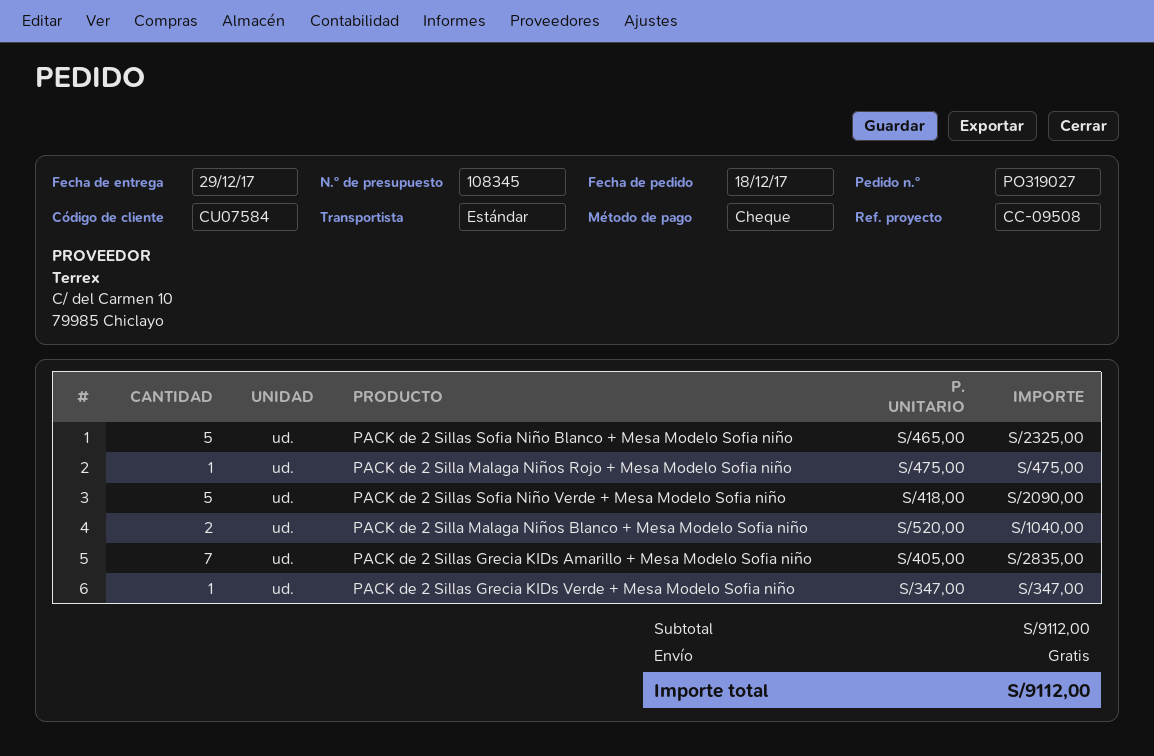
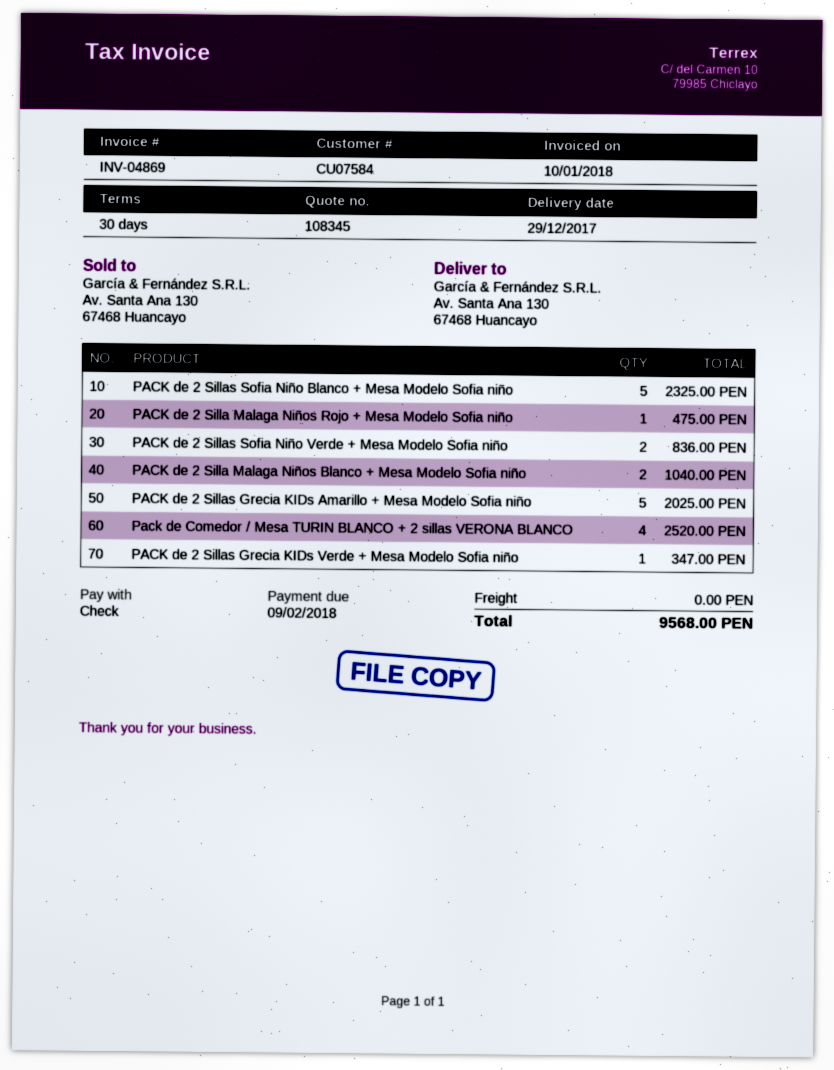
PACK de 2 Sillas Sofia Niño Verde + Mesa Modelo Sofia niño: 5 for 2090.00 -> 2 for 836.00
PACK de 2 Sillas Grecia KIDs Amarillo + Mesa Modelo Sofia niño: 7 for 2835.00 -> 5 for 2025.00
Pack de Comedor / Mesa TURIN BLANCO + 2 sillas VERONA BLANCO: none -> 4 for 2520.00
total: 9112.00 -> 9568.00

